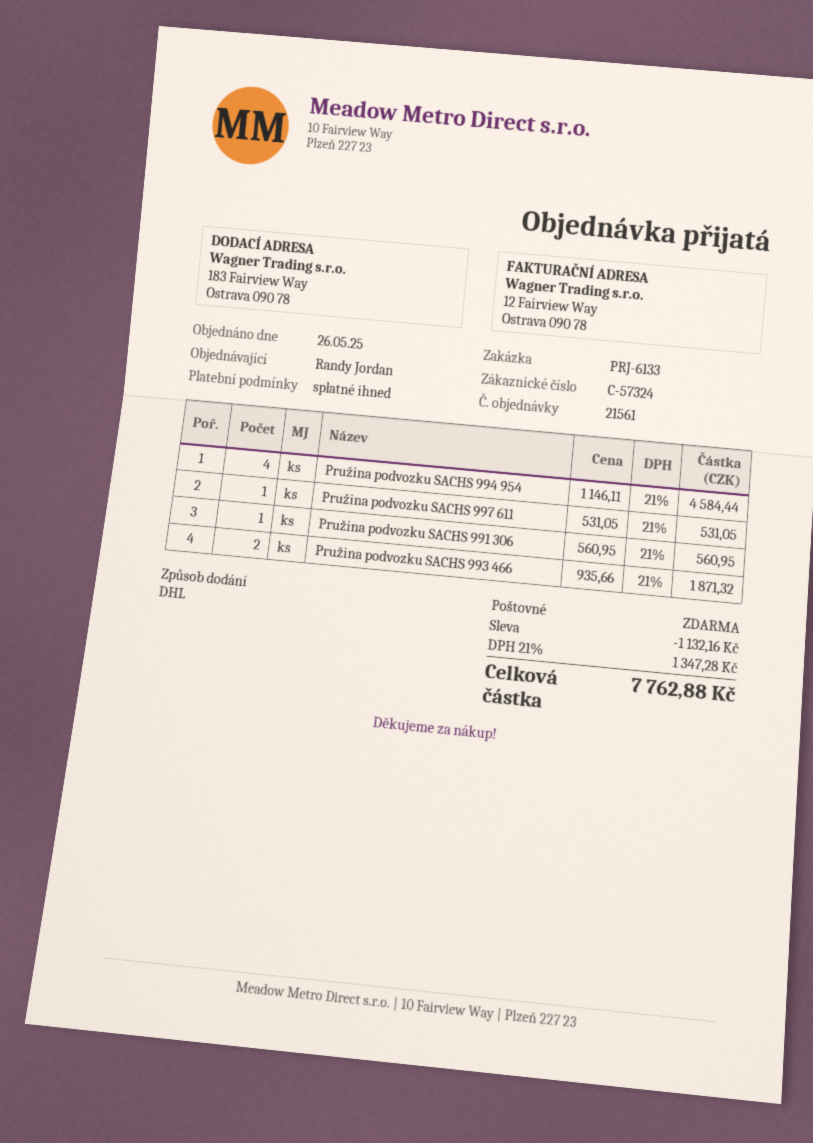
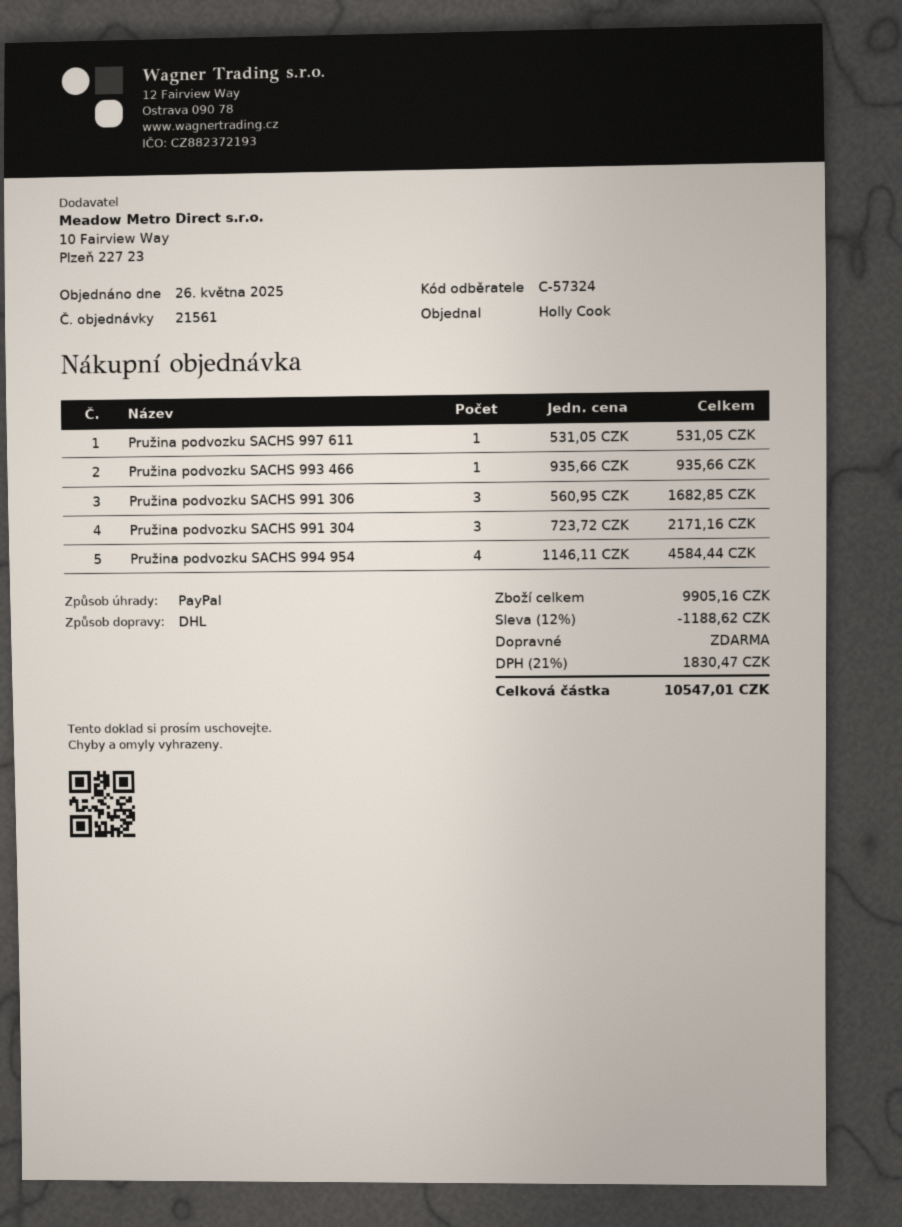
ordered by: Randy Jordan -> Holly Cook
Pružina podvozku SACHS 991 306: 1 x 560.95 = 560.95 -> 3 x 560.95 = 1682.85
Pružina podvozku SACHS 993 466: 2 x 935.66 = 1871.32 -> 1 x 935.66 = 935.66
Pružina podvozku SACHS 991 304: none -> 3 x 723.72 = 2171.16
discount: 1132.16 -> 1188.62
tax: 21% = 1347.28 -> 21% = 1830.47
total: 7762.88 -> 10547.01

